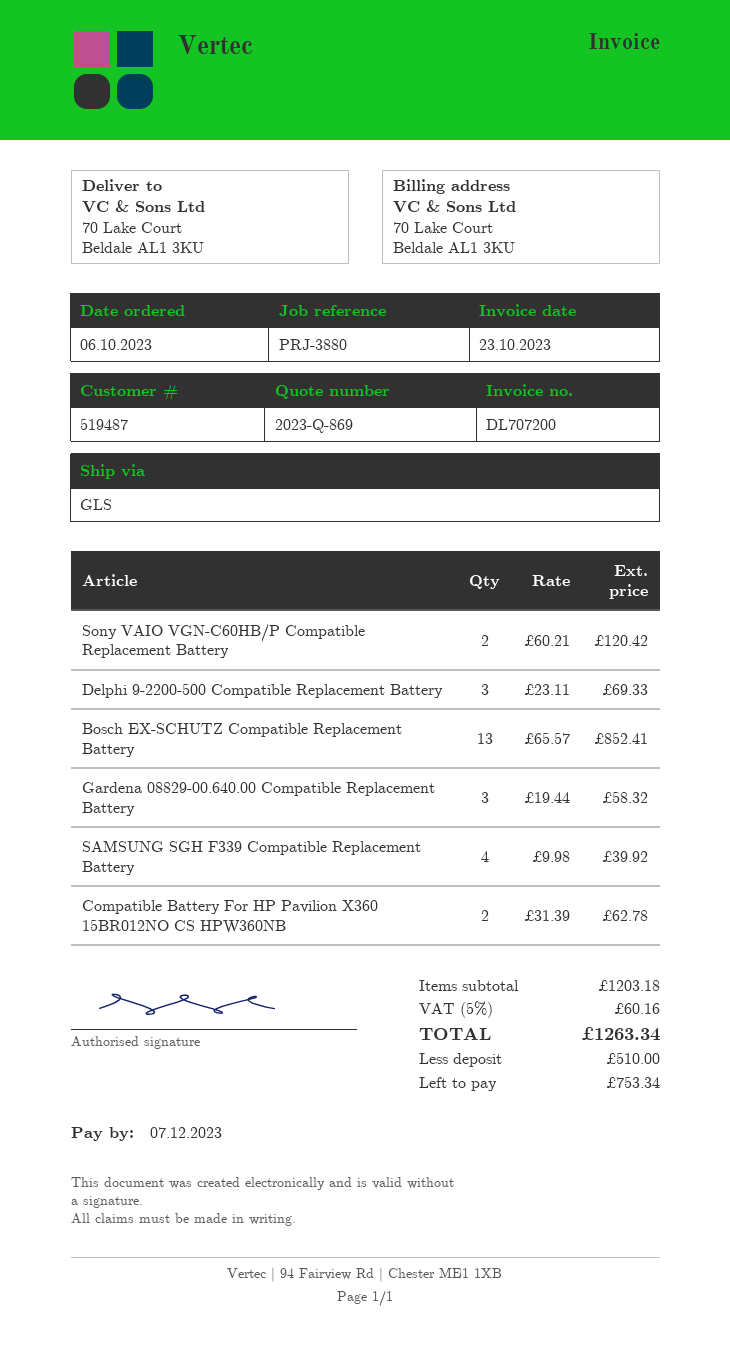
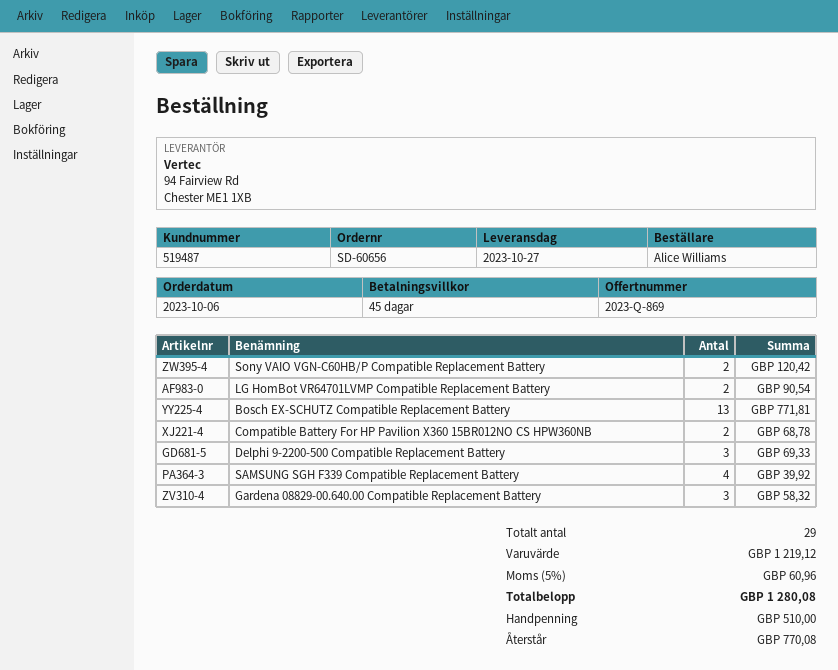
Bosch EX-SCHUTZ Compatible Replacement Battery: 13 for 852.41 -> 13 for 771.81
Compatible Battery For HP Pavilion X360 15BR012NO CS HPW360NB: 2 for 62.78 -> 2 for 68.78
LG HomBot VR64701LVMP Compatible Replacement Battery: none -> 2 for 90.54
subtotal: 1203.18 -> 1219.12
tax: 5% = 60.16 -> 5% = 60.96
total: 1263.34 -> 1280.08
balance: 753.34 -> 770.08

